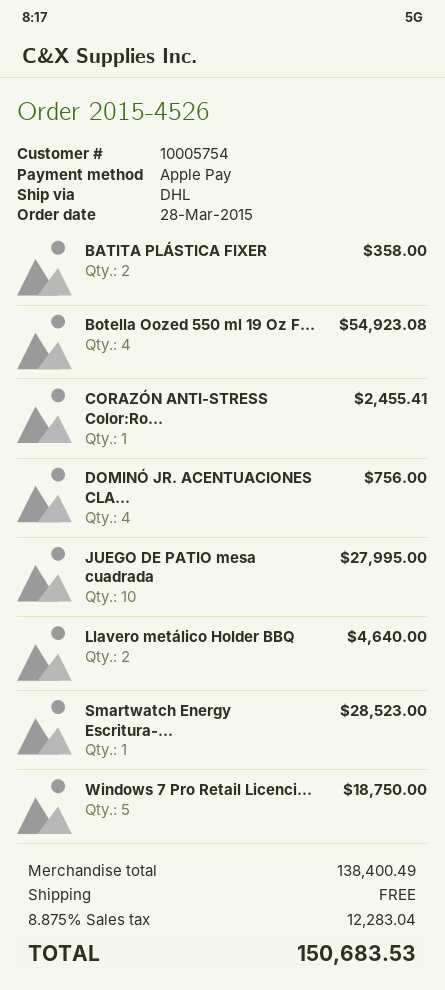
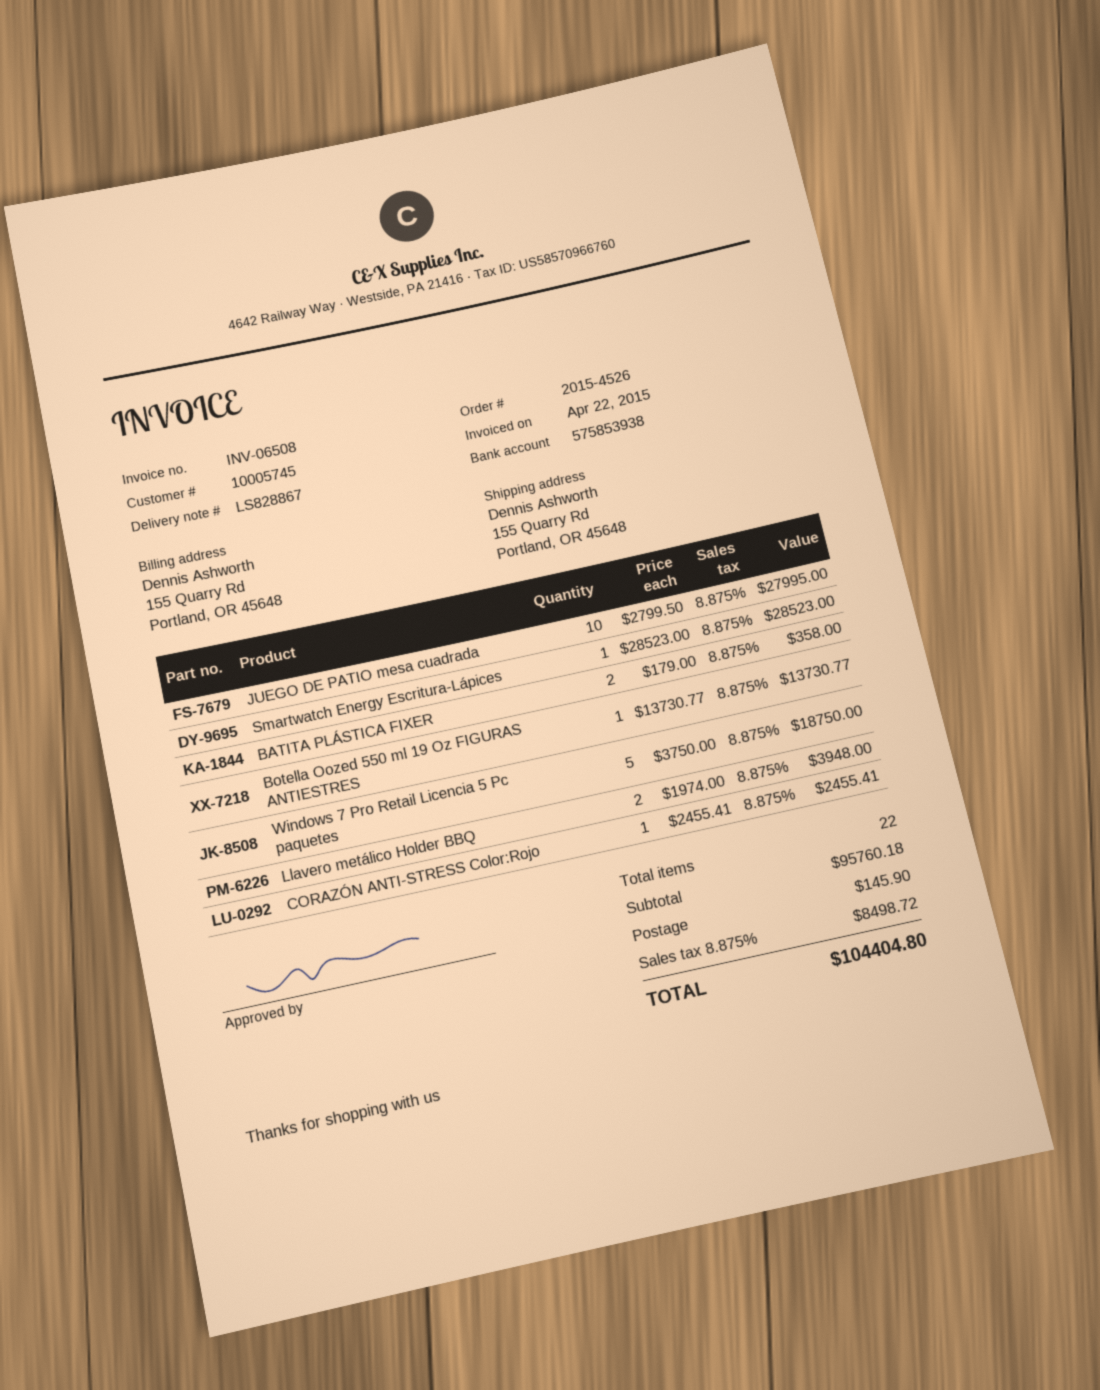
customer number: 10005754 -> 10005745
Botella Oozed 550 ml 19 Oz F...: 4 for 54923.08 -> 1 for 13730.77
DOMINÓ JR. ACENTUACIONES CLA...: 4 for 756.00 -> none
Llavero metálico Holder BBQ: 2 for 4640.00 -> 2 for 3948.00
subtotal: 138400.49 -> 95760.18
shipping: 0.00 -> 145.90
tax: 8.875% = 12283.04 -> 8.875% = 8498.72
total: 150683.53 -> 104404.80

